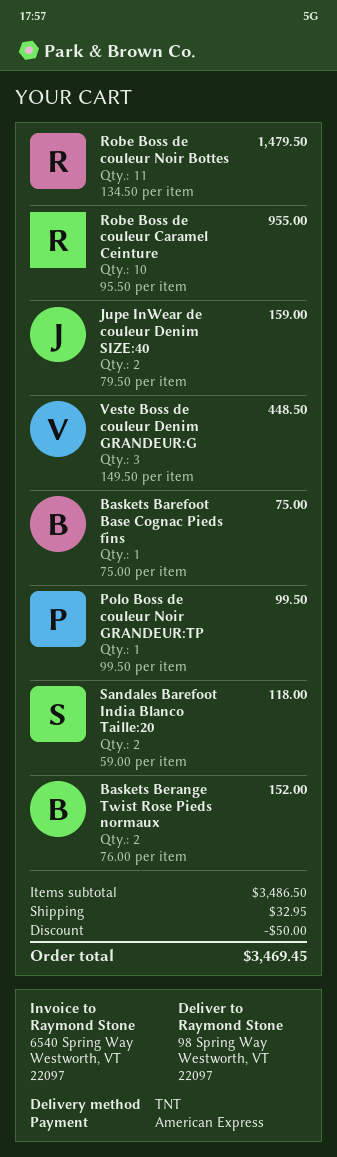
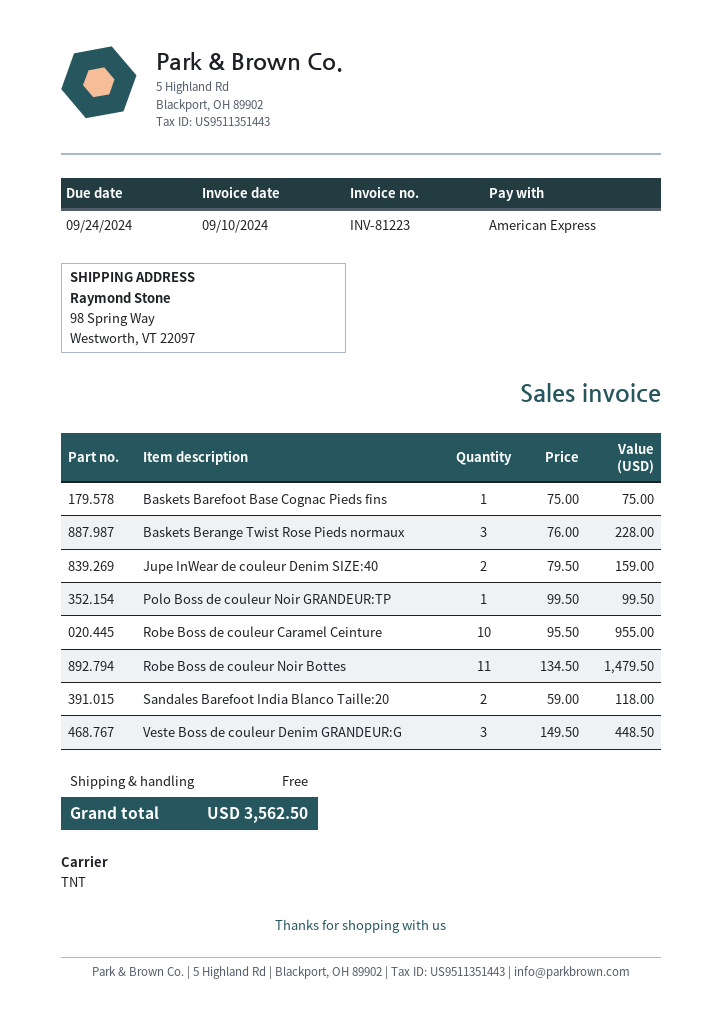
Baskets Berange Twist Rose Pieds normaux: 2 x 76.00 = 152.00 -> 3 x 76.00 = 228.00
discount: 50.00 -> none
shipping: 32.95 -> 0.00
total: 3469.45 -> 3562.50

